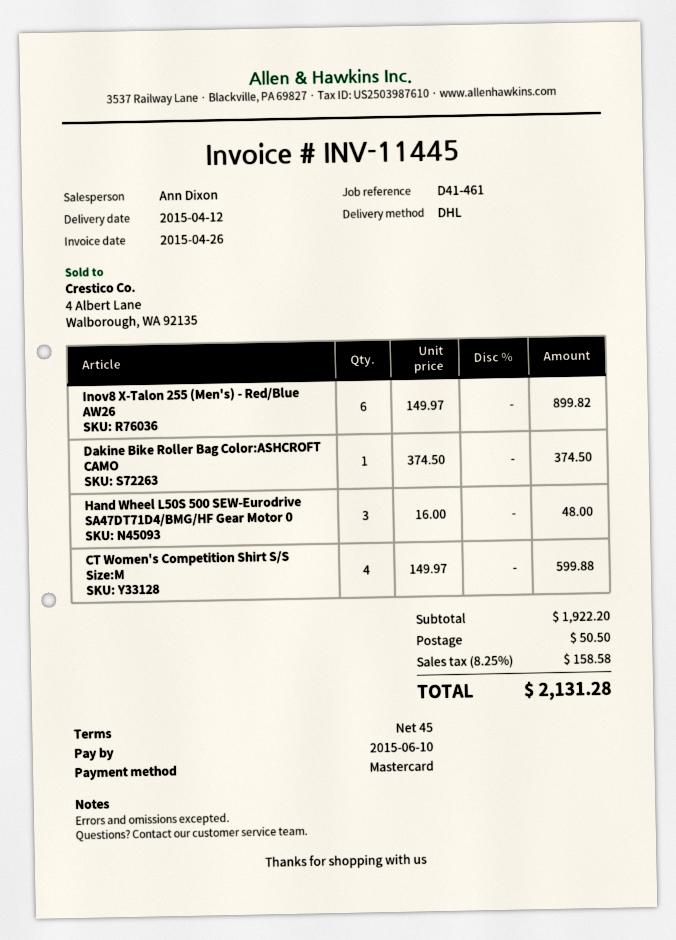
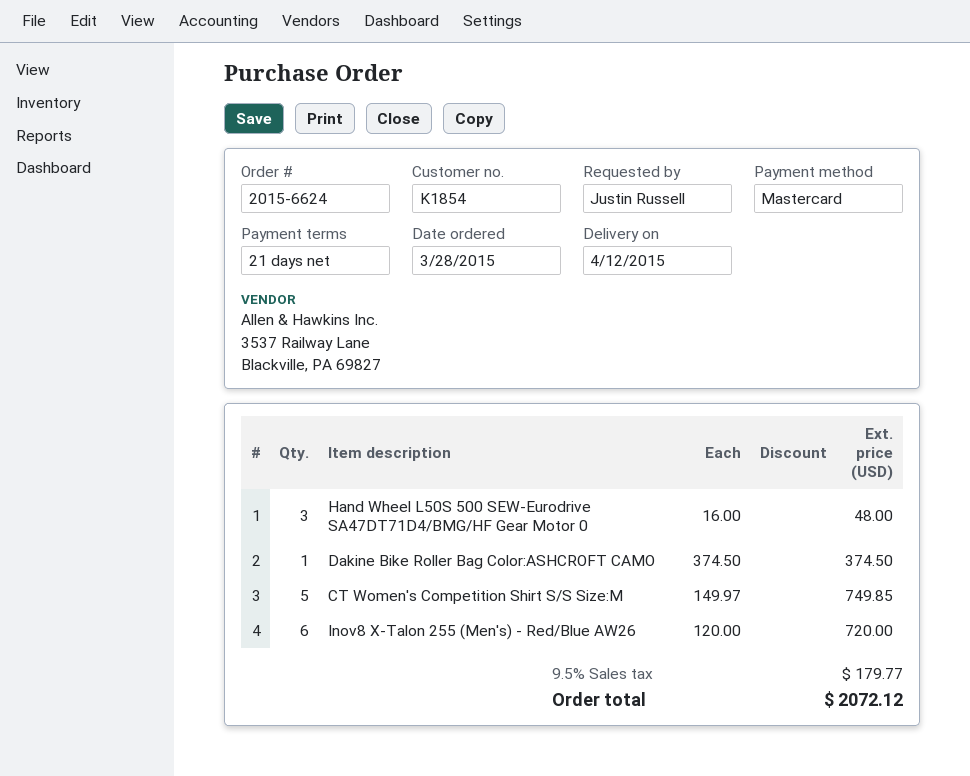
payment terms: 45 days -> 21 days
Inov8 X-Talon 255 (Men's) - Red/Blue AW26: 6 x 149.97 = 899.82 -> 6 x 120.00 = 720.00
CT Women's Competition Shirt S/S Size:M: 4 x 149.97 = 599.88 -> 5 x 149.97 = 749.85
shipping: 50.50 -> none
tax: 8.25% = 158.58 -> 9.5% = 179.77
total: 2131.28 -> 2072.12

